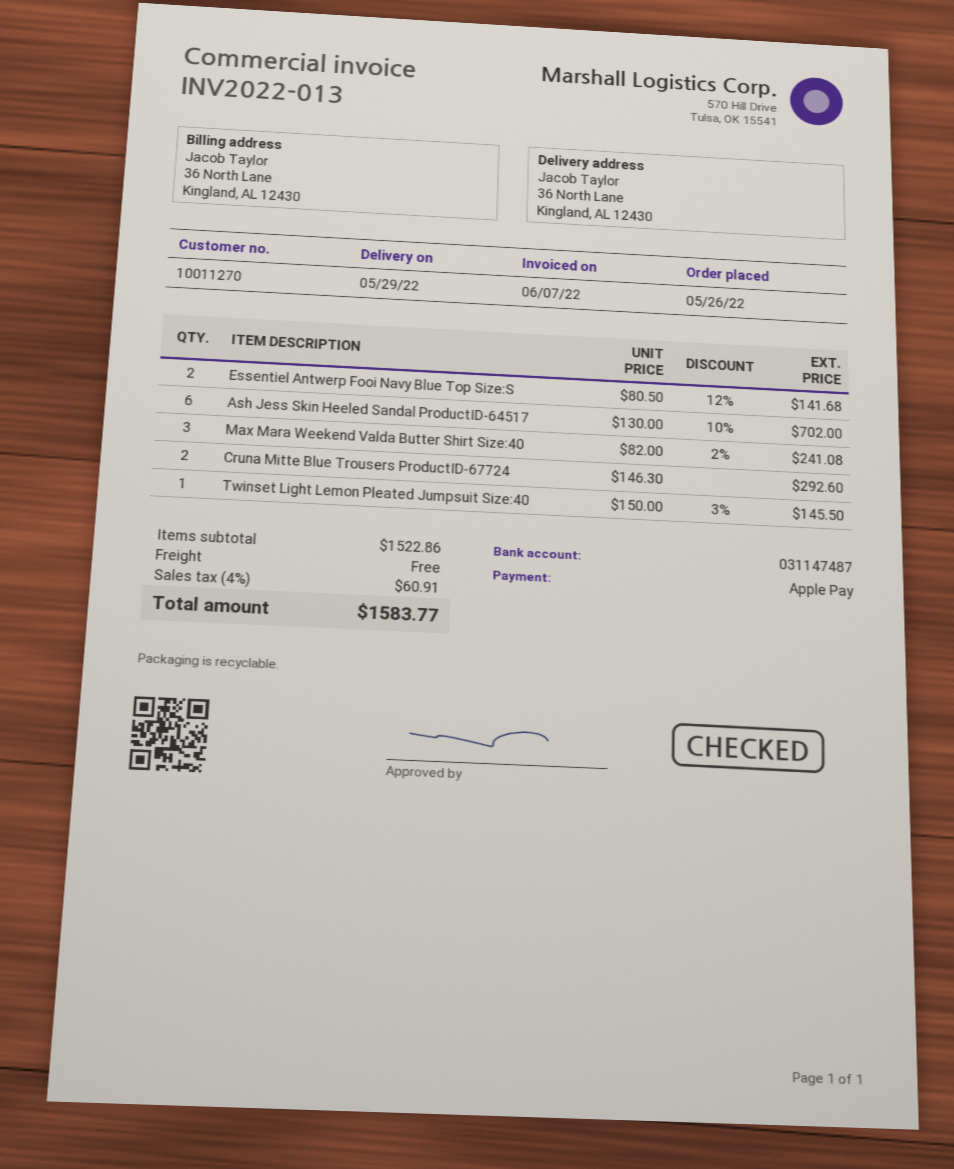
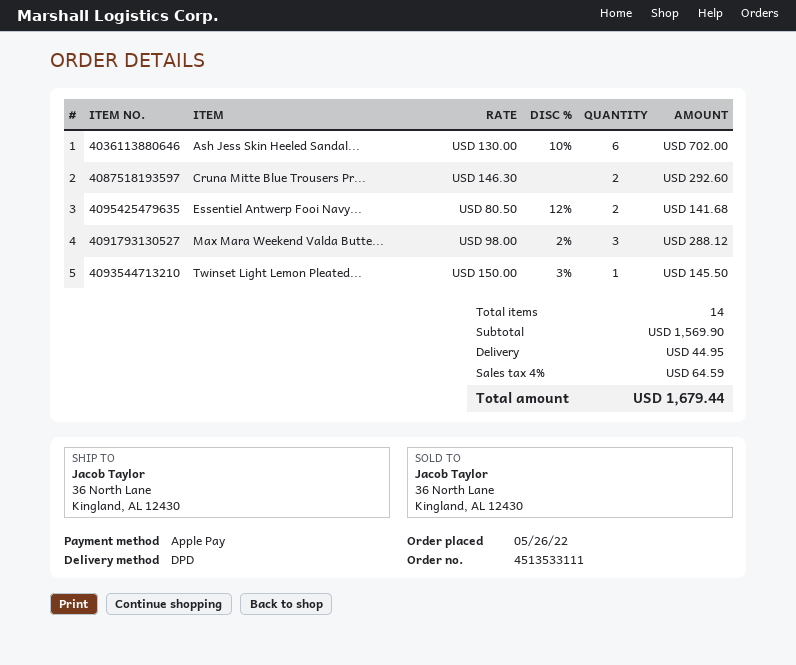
Max Mara Weekend Valda Butter Shirt Size:40: 3 x 82.00 - 2% = 241.08 -> 3 x 98.00 - 2% = 288.12
subtotal: 1522.86 -> 1569.90
shipping: 0.00 -> 44.95
tax: 4% = 60.91 -> 4% = 64.59
total: 1583.77 -> 1679.44

